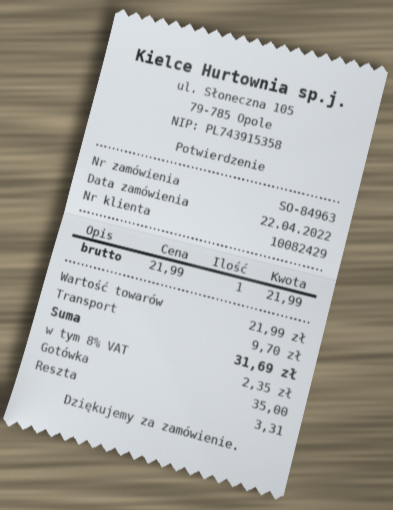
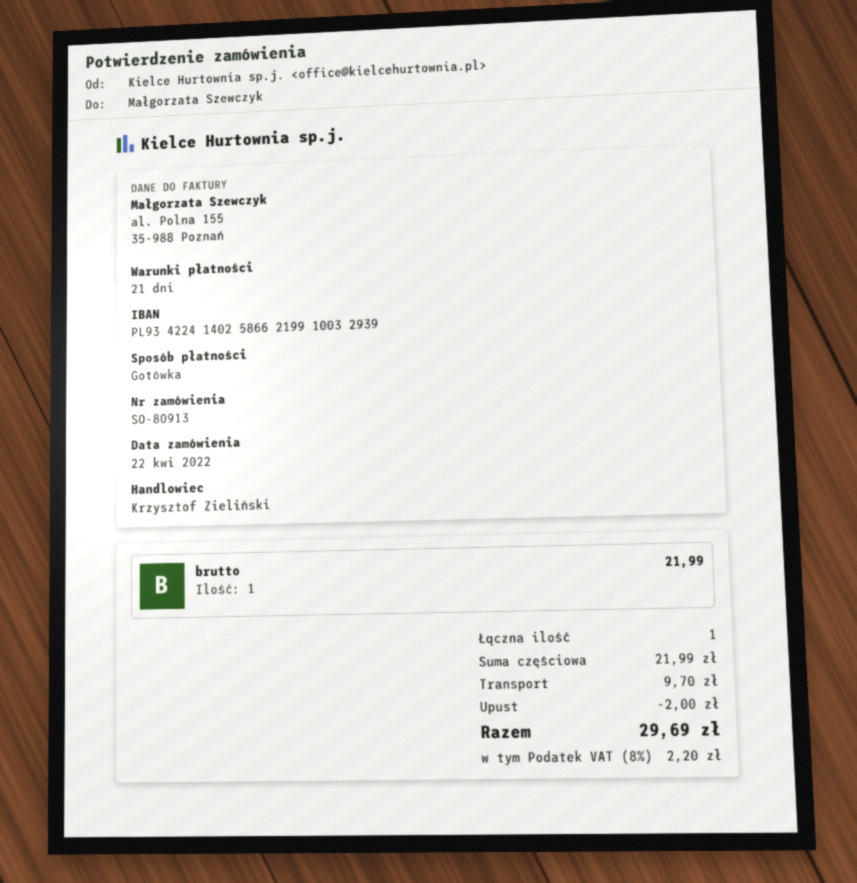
order number: SO-84963 -> SO-80913
discount: none -> 2.00
tax: 8% = 2.35 -> 8% = 2.20
total: 31.69 -> 29.69

